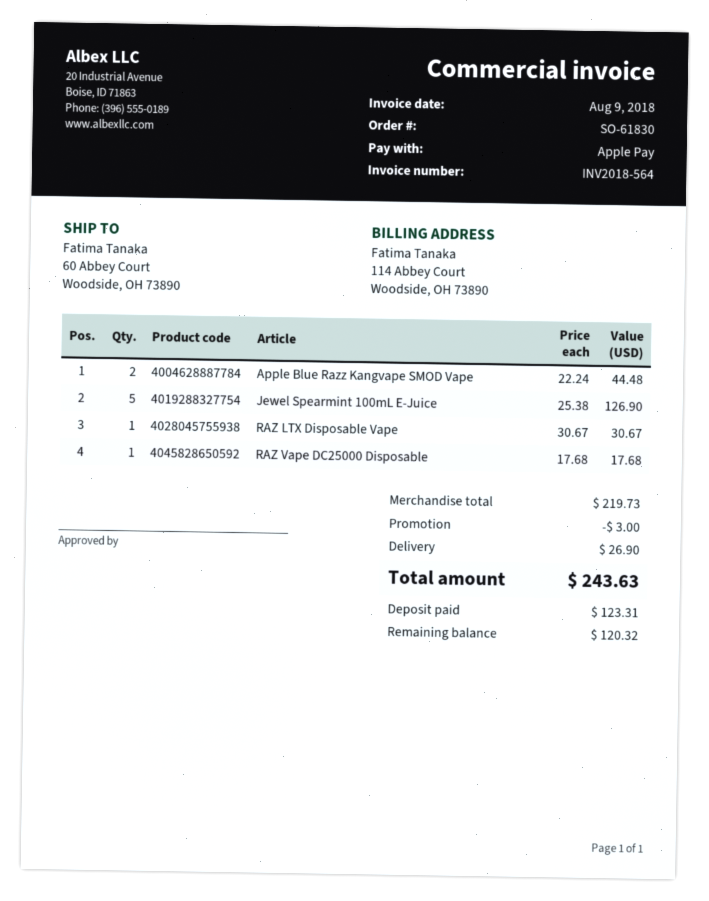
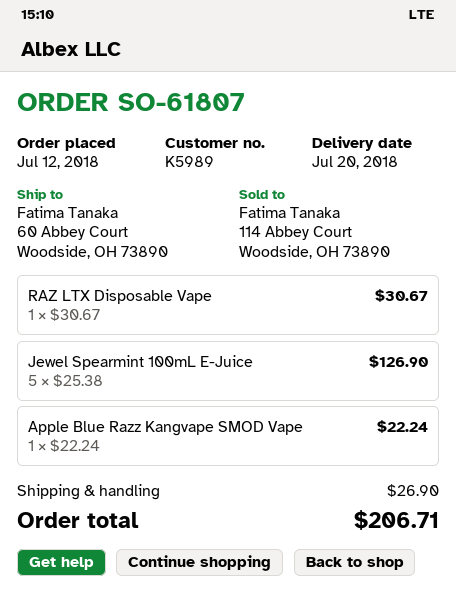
order number: SO-61830 -> SO-61807
Apple Blue Razz Kangvape SMOD Vape: 2 x 22.24 = 44.48 -> 1 x 22.24 = 22.24
RAZ Vape DC25000 Disposable: 1 x 17.68 = 17.68 -> none
discount: 3.00 -> none
total: 243.63 -> 206.71

